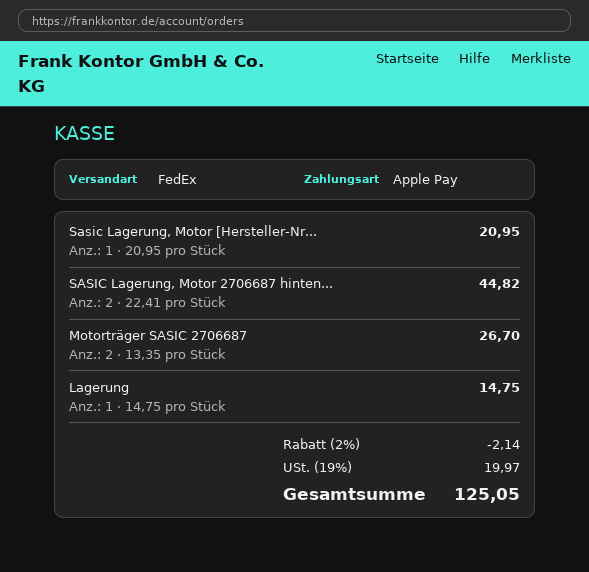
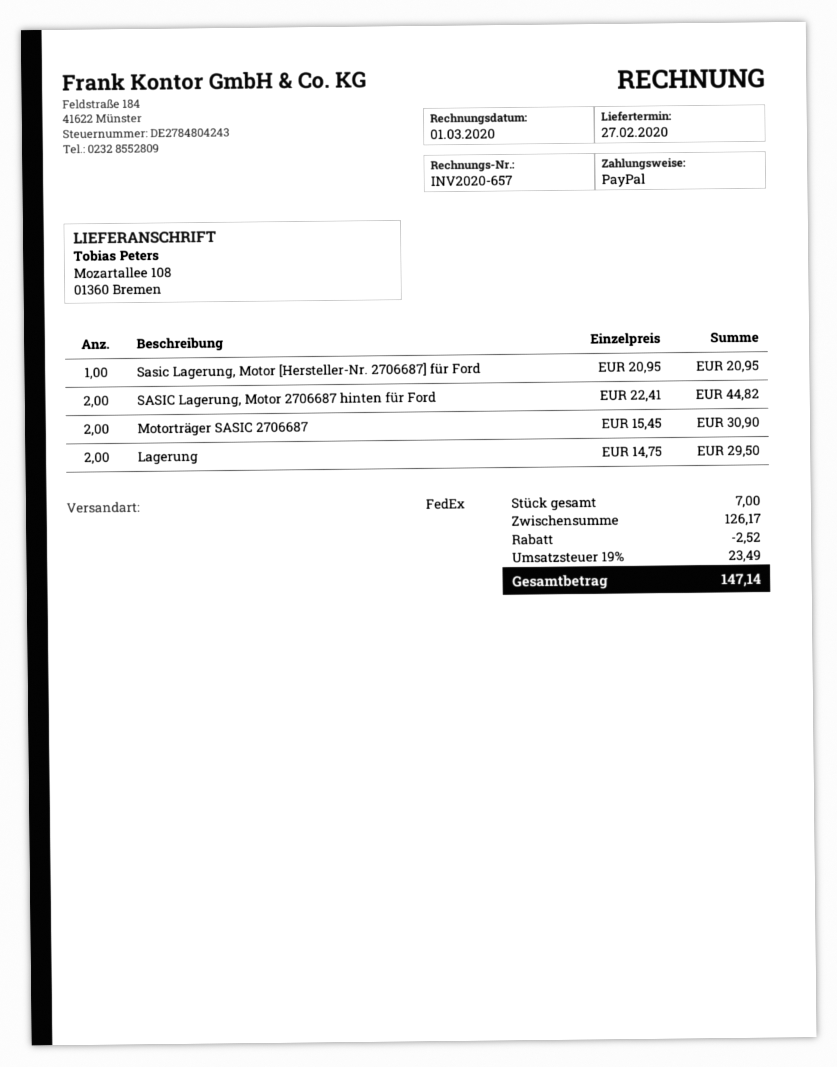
payment method: Apple Pay -> PayPal
Motorträger SASIC 2706687: 2 x 13.35 = 26.70 -> 2 x 15.45 = 30.90
Lagerung: 1 x 14.75 = 14.75 -> 2 x 14.75 = 29.50
discount: 2.14 -> 2.52
tax: 19% = 19.97 -> 19% = 23.49
total: 125.05 -> 147.14

